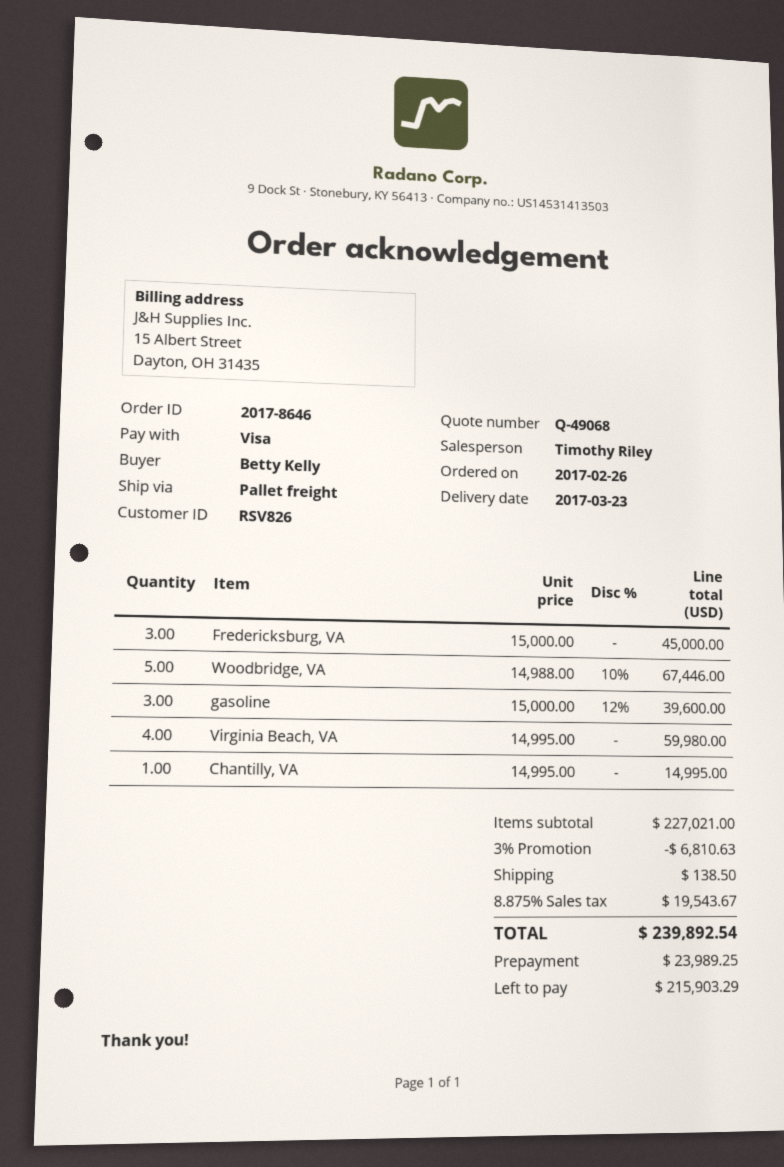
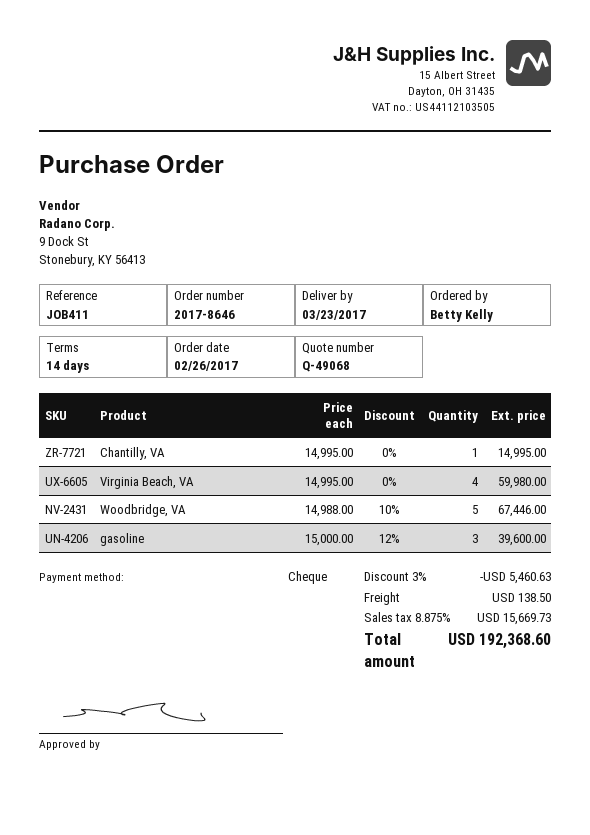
payment method: Visa -> cheque
Fredericksburg, VA: 3 x 15000.00 = 45000.00 -> none
discount: 3% = 6810.63 -> 3% = 5460.63
tax: 8.875% = 19543.67 -> 8.875% = 15669.73
total: 239892.54 -> 192368.60

